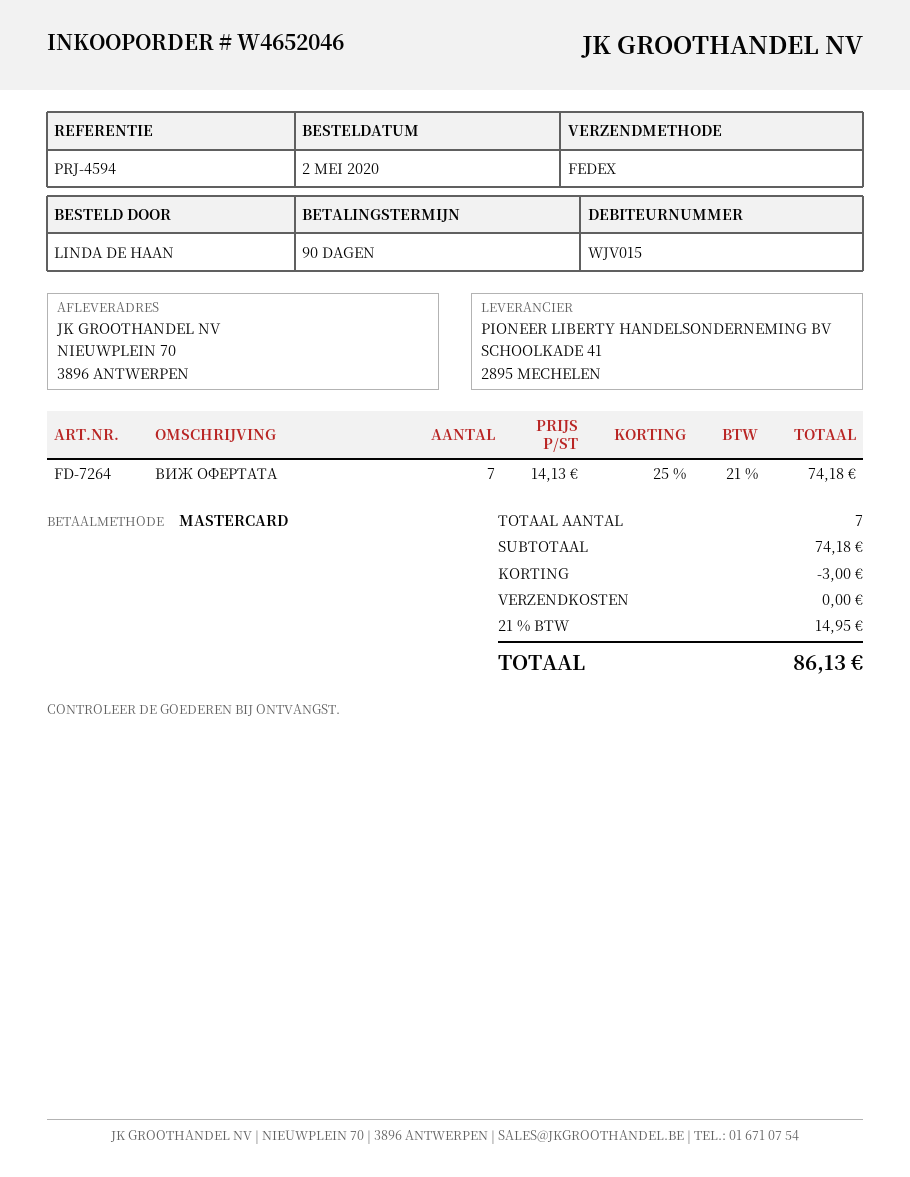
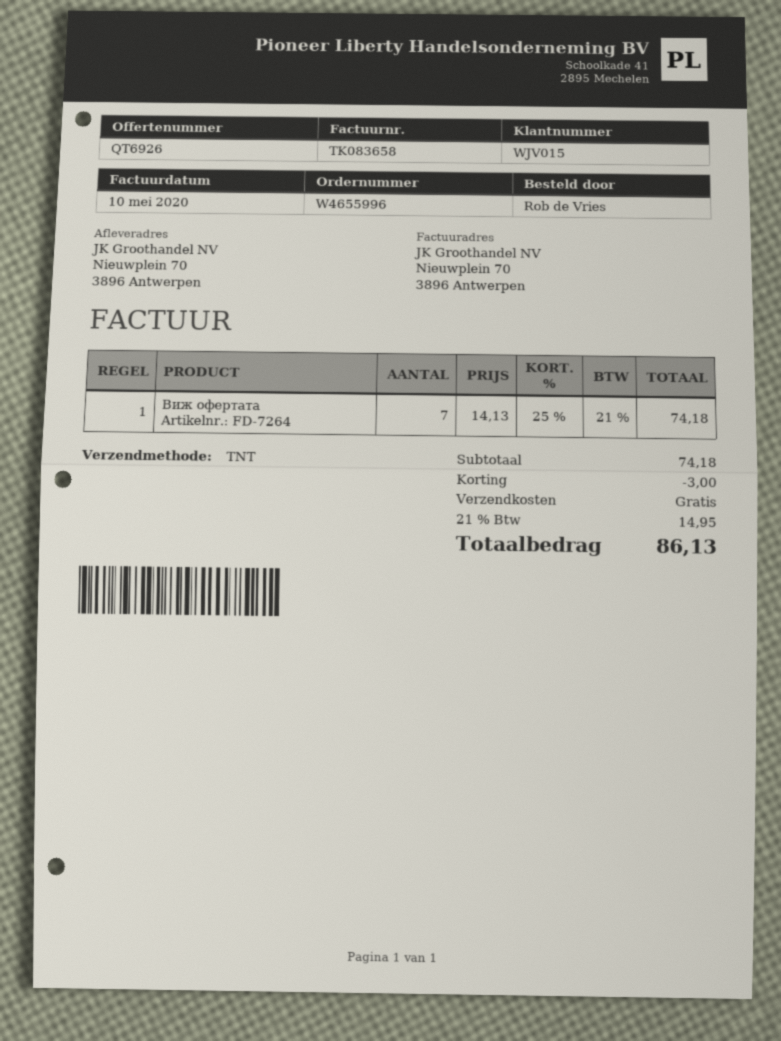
order number: W4652046 -> W4655996
ordered by: LINDA DE HAAN -> Rob de Vries
shipping method: FedEx -> TNT

